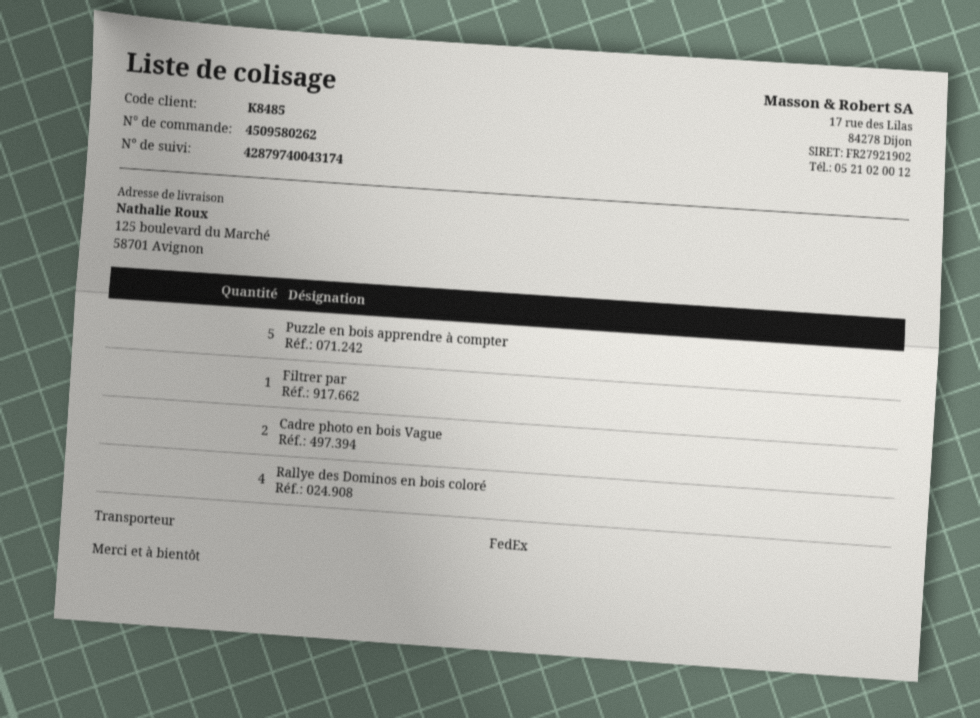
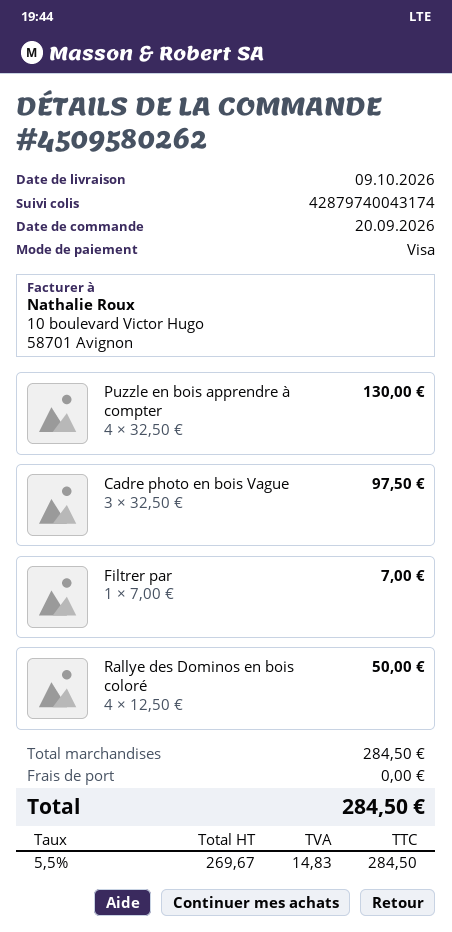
Puzzle en bois apprendre à compter: 5 -> 4
Cadre photo en bois Vague: 2 -> 3

